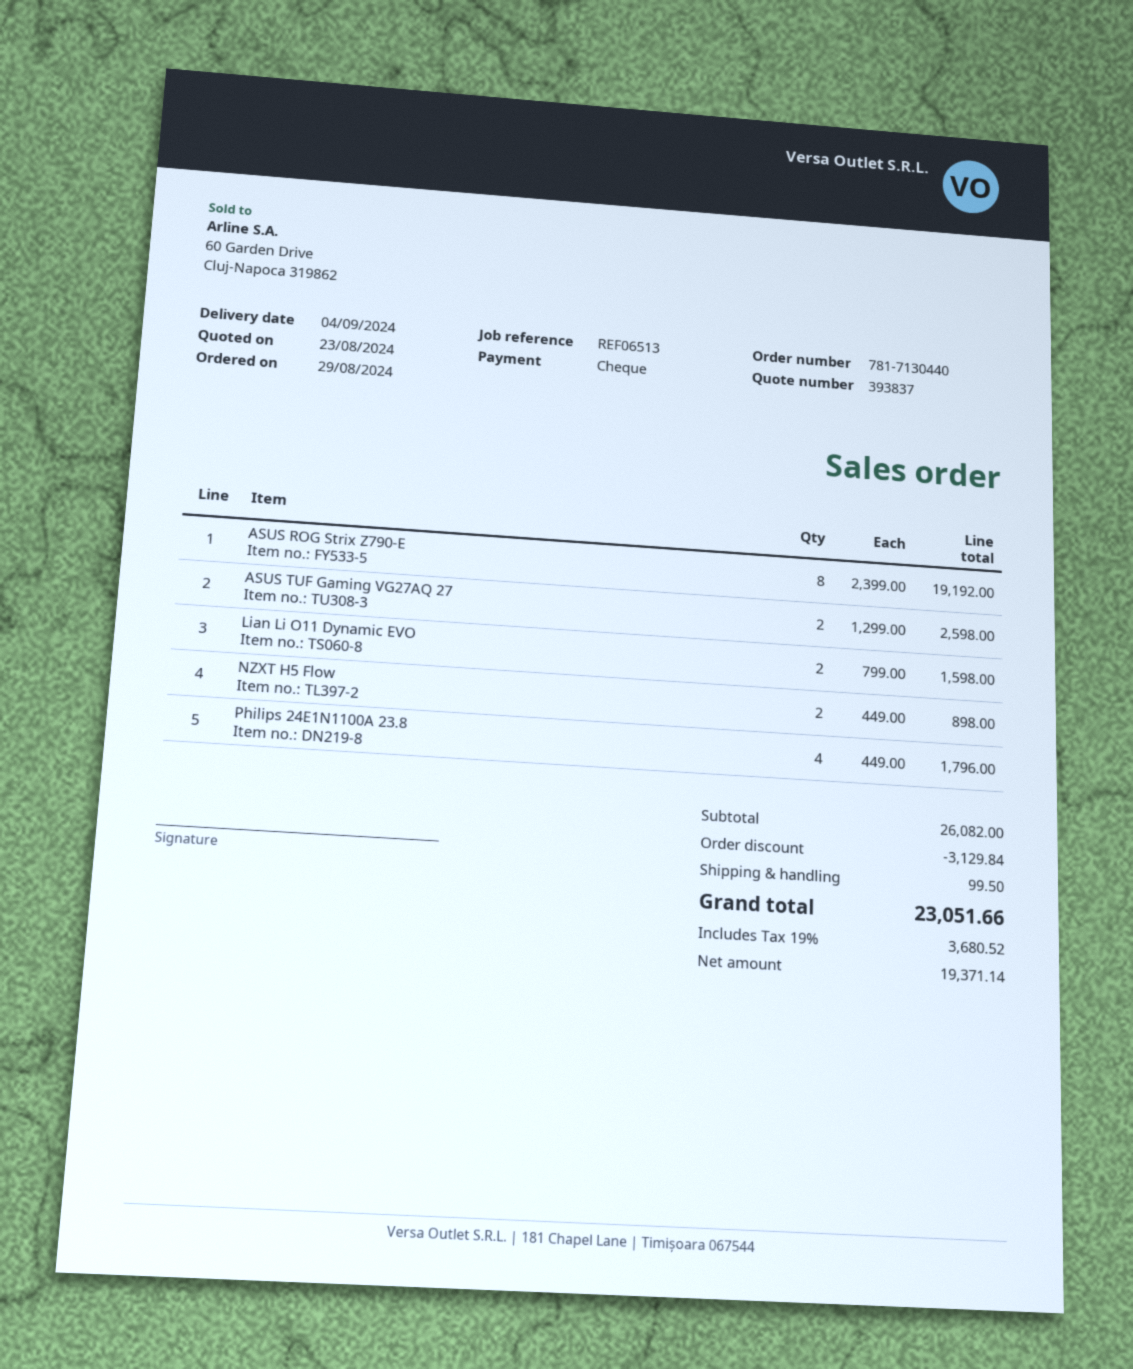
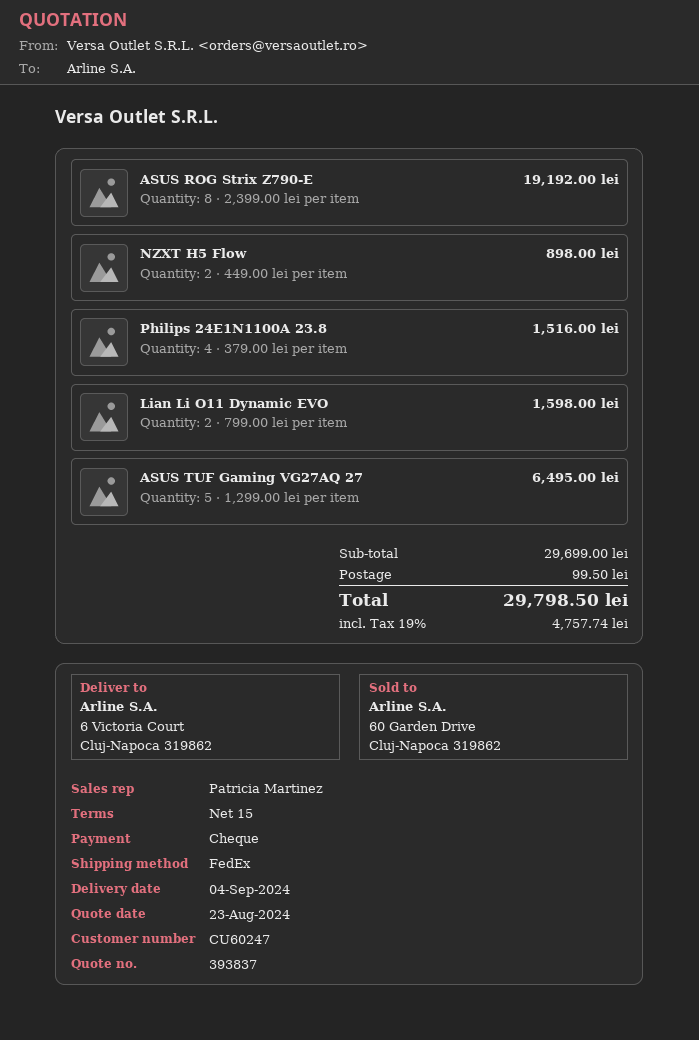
ASUS TUF Gaming VG27AQ 27: 2 x 1299.00 = 2598.00 -> 5 x 1299.00 = 6495.00
Philips 24E1N1100A 23.8: 4 x 449.00 = 1796.00 -> 4 x 379.00 = 1516.00
subtotal: 26082.00 -> 29699.00
discount: 3129.84 -> none
tax: 19% = 3680.52 -> 19% = 4757.74
total: 23051.66 -> 29798.50

